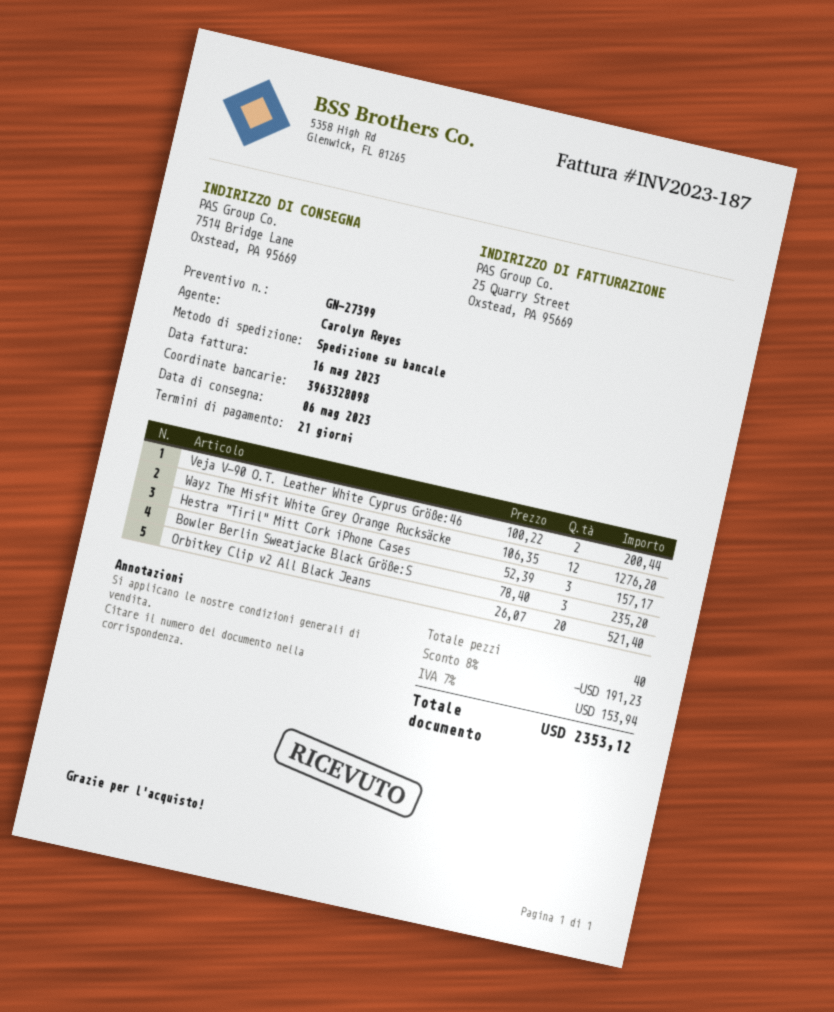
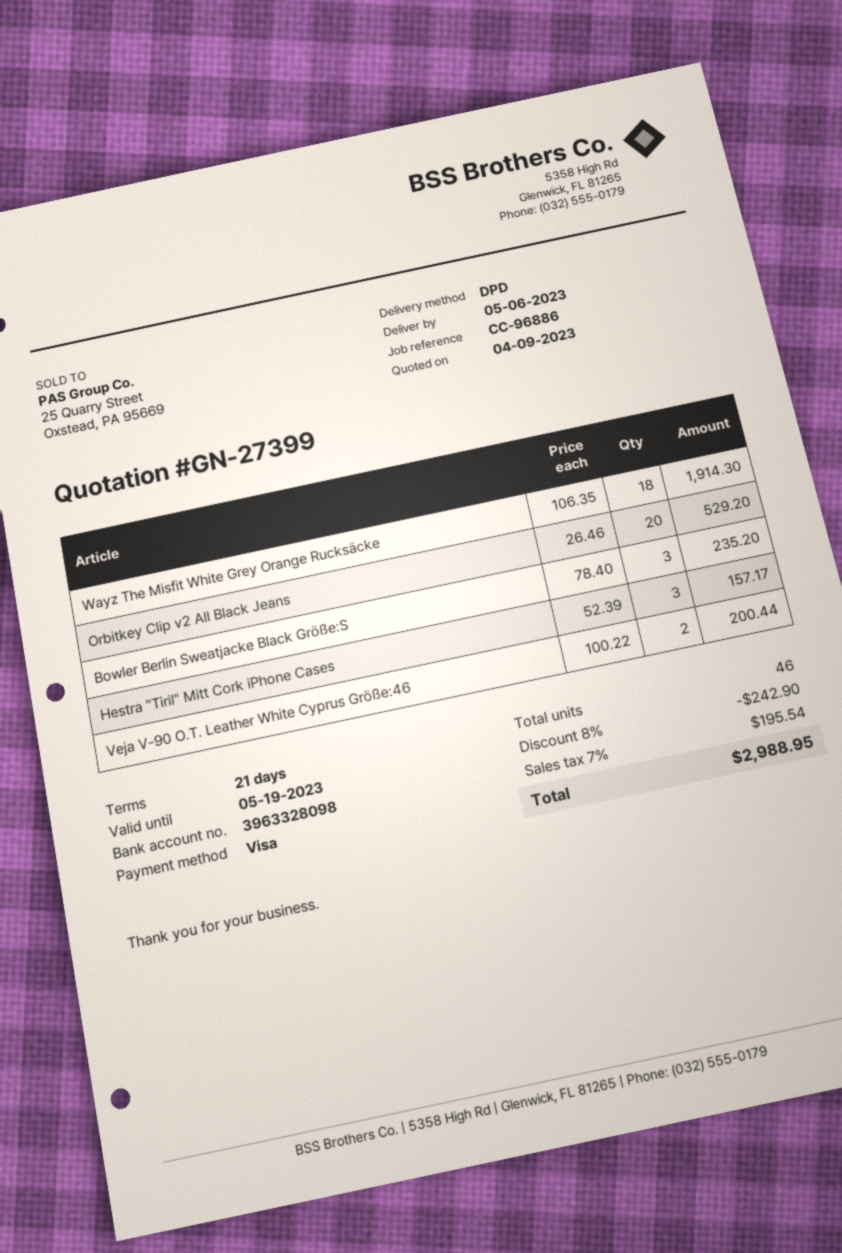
shipping method: pallet freight -> DPD
Wayz The Misfit White Grey Orange Rucksäcke: 12 x 106.35 = 1276.20 -> 18 x 106.35 = 1914.30
Orbitkey Clip v2 All Black Jeans: 20 x 26.07 = 521.40 -> 20 x 26.46 = 529.20
total quantity: 40 -> 46
discount: 8% = 191.23 -> 8% = 242.90
tax: 7% = 153.94 -> 7% = 195.54
total: 2353.12 -> 2988.95

